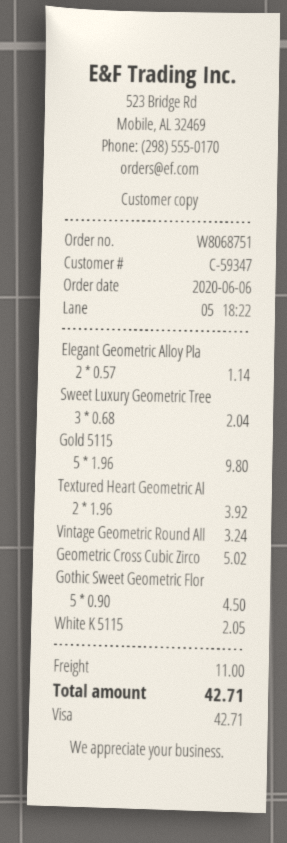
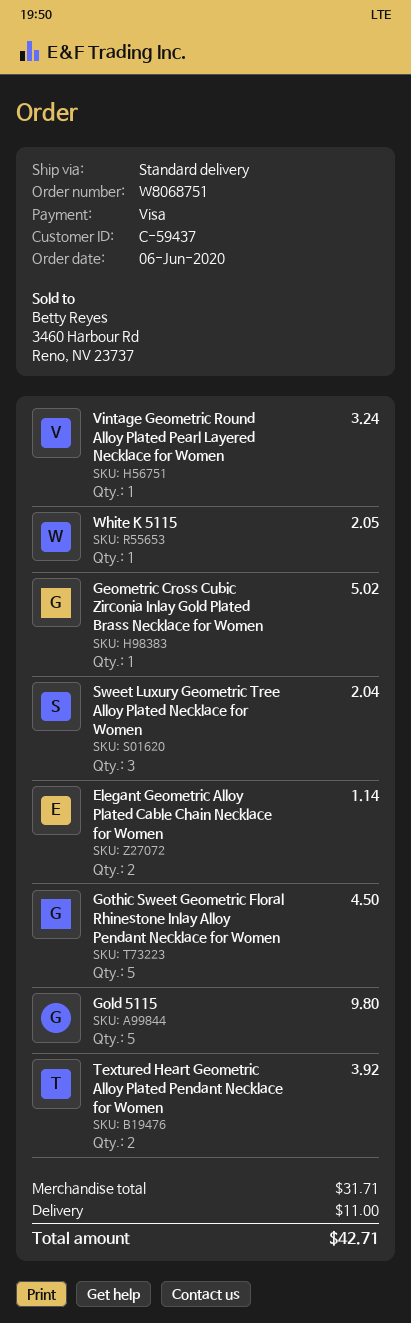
customer number: C-59347 -> C-59437

